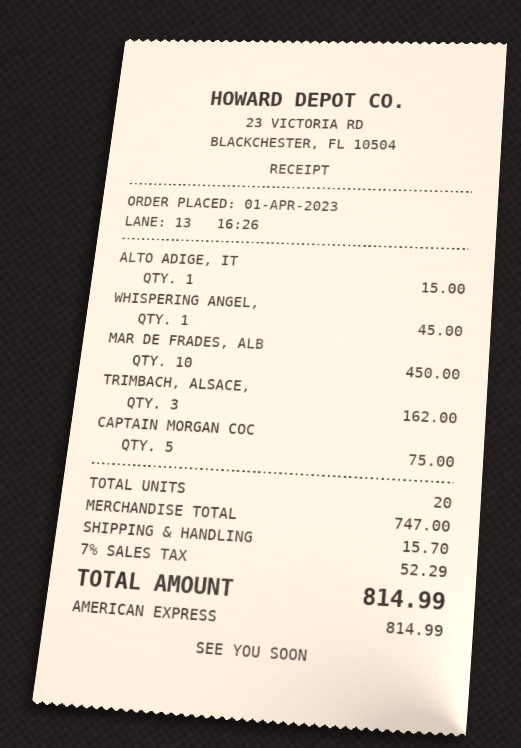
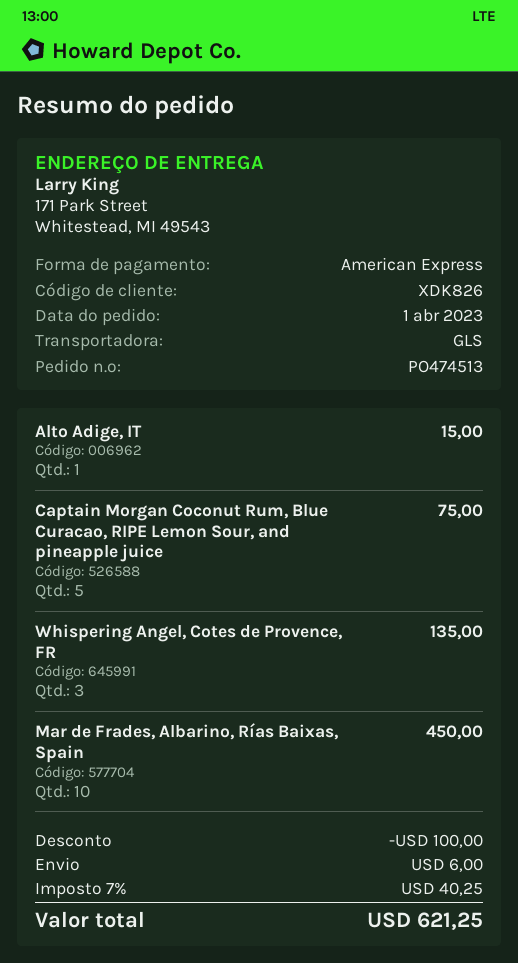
WHISPERING ANGEL,: 1 for 45.00 -> 3 for 135.00
TRIMBACH, ALSACE,: 3 for 162.00 -> none
discount: none -> 100.00
shipping: 15.70 -> 6.00
tax: 7% = 52.29 -> 7% = 40.25
total: 814.99 -> 621.25

